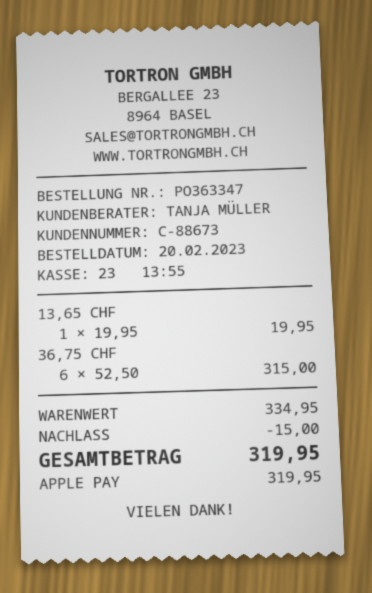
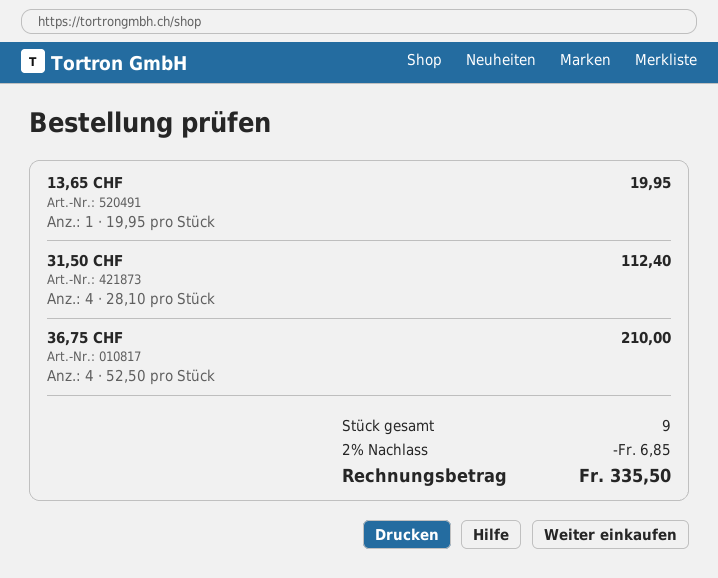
36,75 CHF: 6 x 52.50 = 315.00 -> 4 x 52.50 = 210.00
31,50 CHF: none -> 4 x 28.10 = 112.40
discount: 15.00 -> 6.85
total: 319.95 -> 335.50

